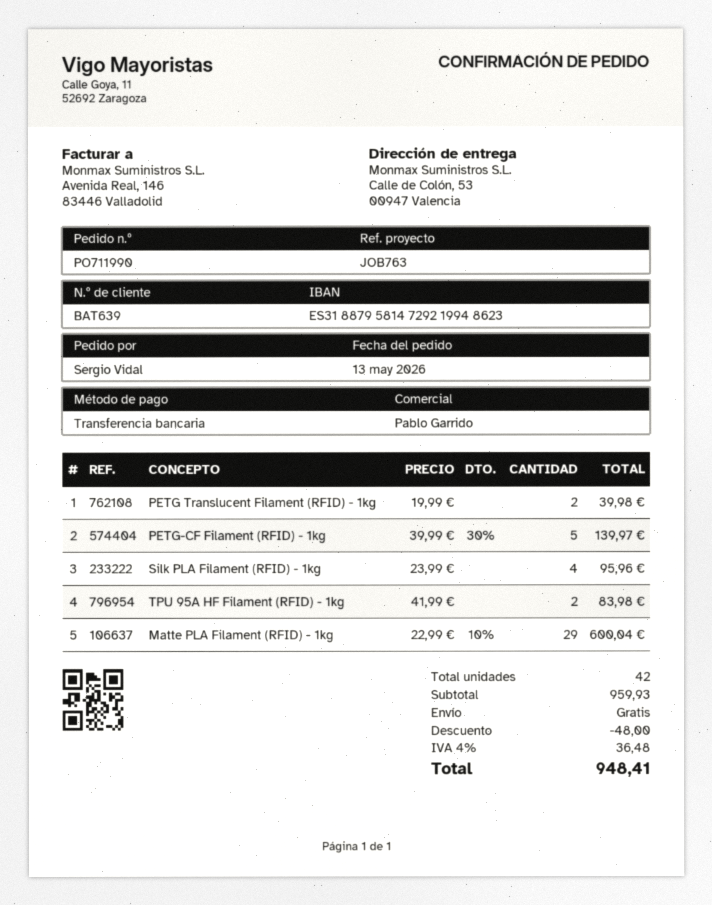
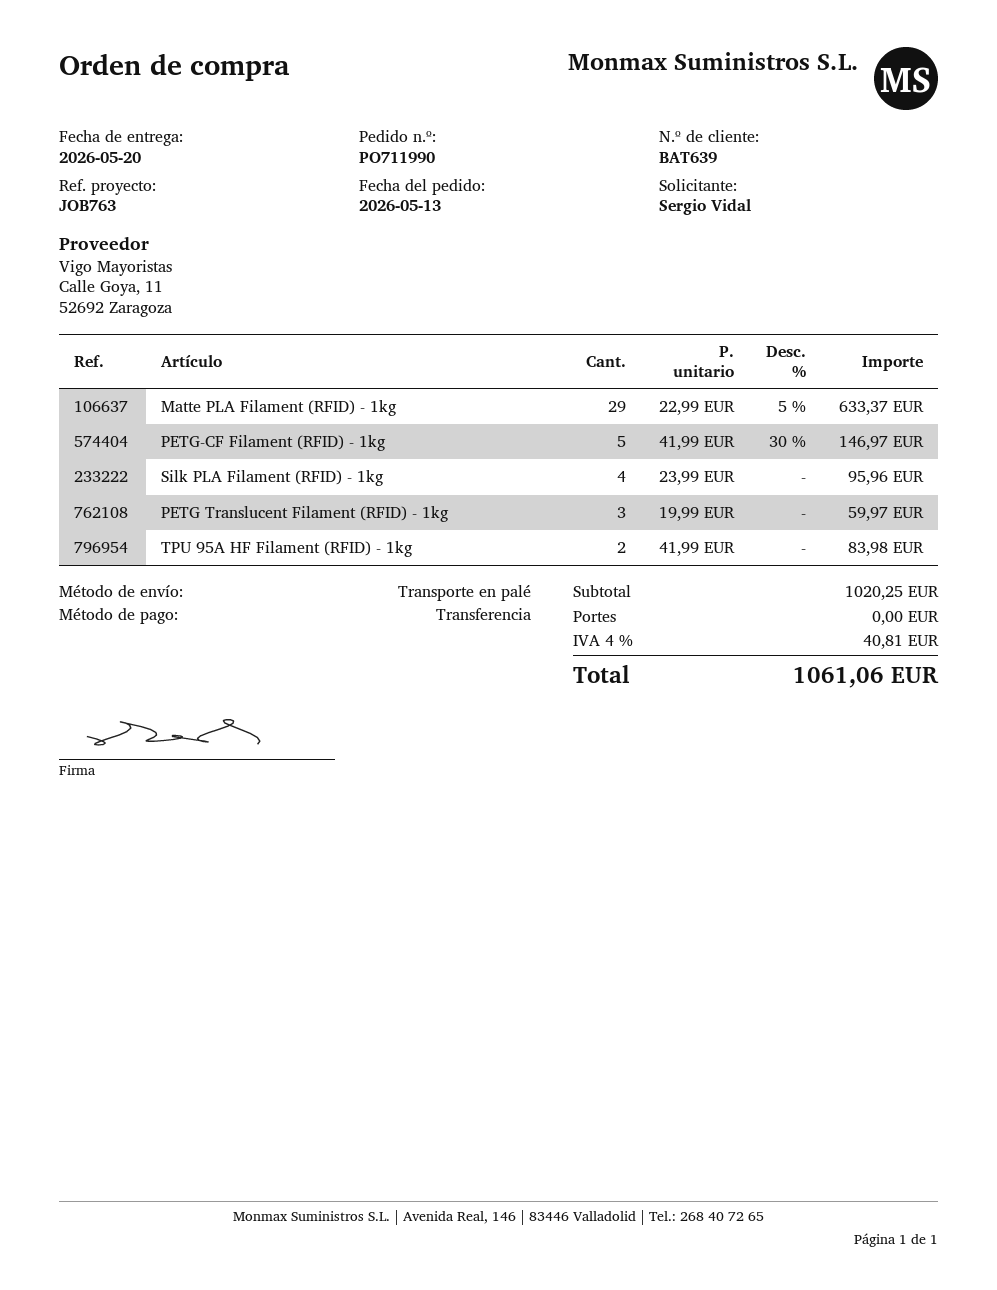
PETG Translucent Filament (RFID) - 1kg: 2 x 19.99 = 39.98 -> 3 x 19.99 = 59.97
PETG-CF Filament (RFID) - 1kg: 5 x 39.99 - 30% = 139.97 -> 5 x 41.99 - 30% = 146.97
Matte PLA Filament (RFID) - 1kg: 29 x 22.99 - 10% = 600.04 -> 29 x 22.99 - 5% = 633.37
subtotal: 959.93 -> 1020.25
discount: 48.00 -> none
tax: 4% = 36.48 -> 4% = 40.81
total: 948.41 -> 1061.06

